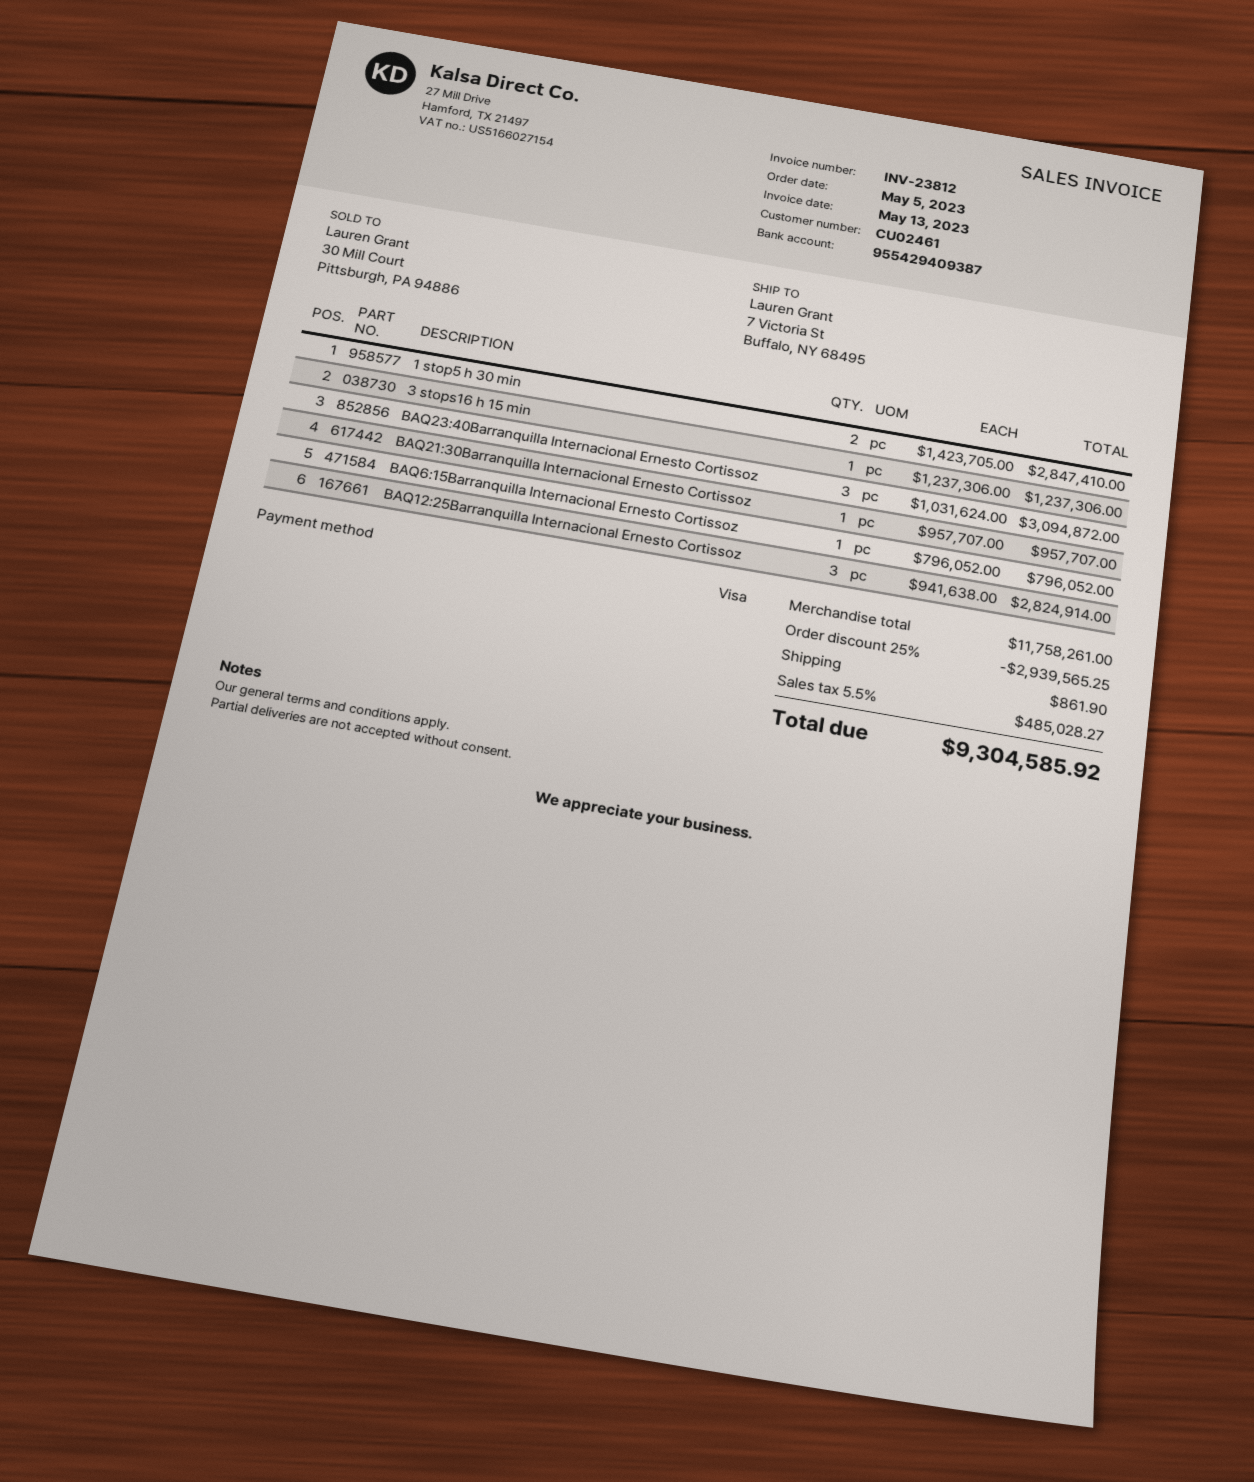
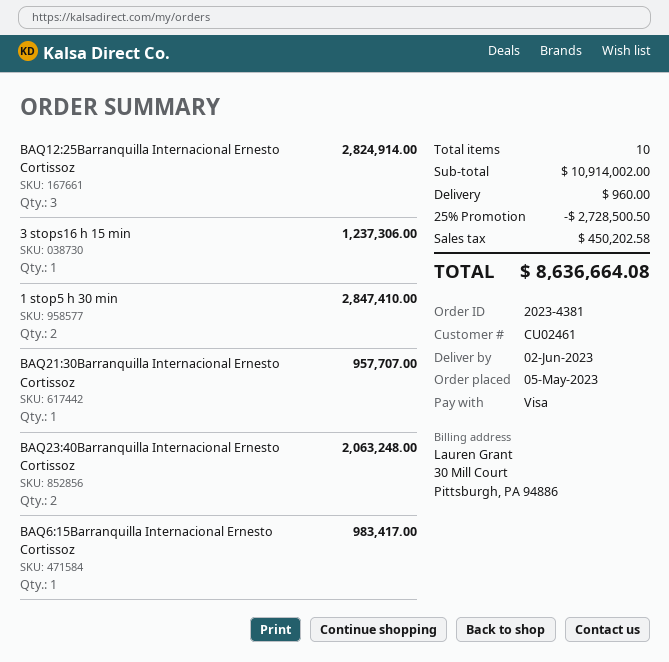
BAQ23:40Barranquilla Internacional Ernesto Cortissoz: 3 for 3094872.00 -> 2 for 2063248.00
BAQ6:15Barranquilla Internacional Ernesto Cortissoz: 1 for 796052.00 -> 1 for 983417.00
subtotal: 11758261.00 -> 10914002.00
discount: 25% = 2939565.25 -> 25% = 2728500.50
shipping: 861.90 -> 960.00
tax: 485028.27 -> 450202.58
total: 9304585.92 -> 8636664.08

